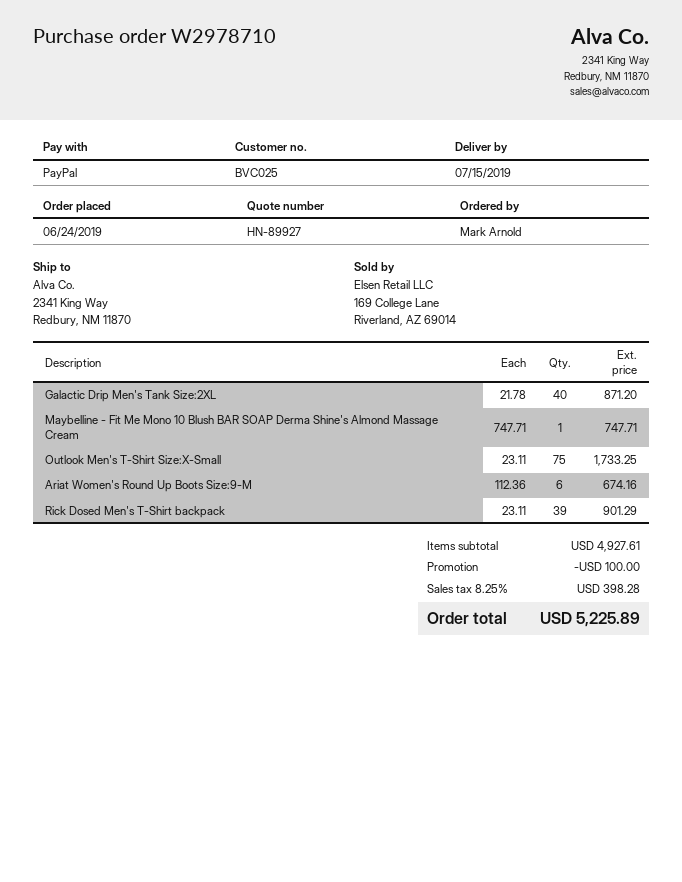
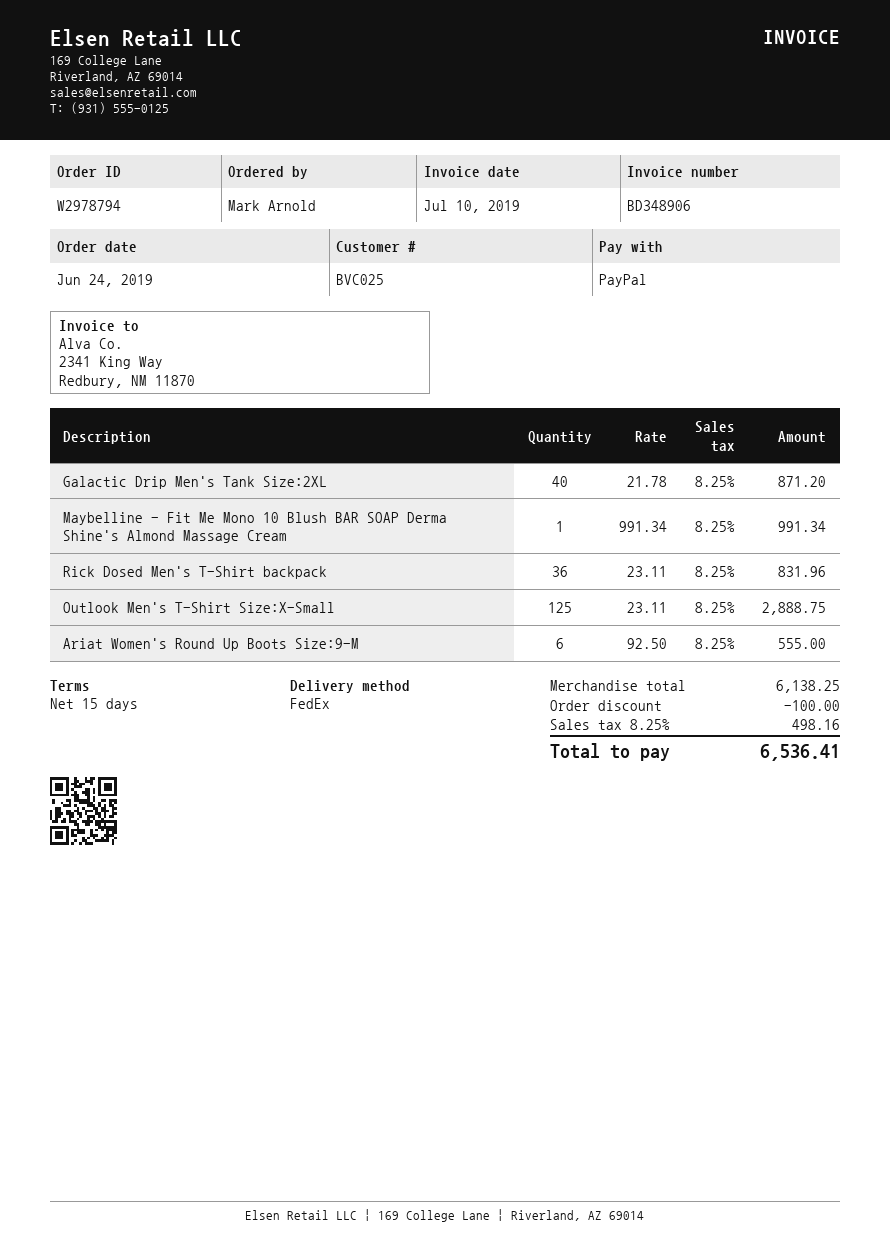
order number: W2978710 -> W2978794
Maybelline - Fit Me Mono 10 Blush BAR SOAP Derma Shine's Almond Massage Cream: 1 x 747.71 = 747.71 -> 1 x 991.34 = 991.34
Outlook Men's T-Shirt Size:X-Small: 75 x 23.11 = 1733.25 -> 125 x 23.11 = 2888.75
Ariat Women's Round Up Boots Size:9-M: 6 x 112.36 = 674.16 -> 6 x 92.50 = 555.00
Rick Dosed Men's T-Shirt backpack: 39 x 23.11 = 901.29 -> 36 x 23.11 = 831.96
subtotal: 4927.61 -> 6138.25
tax: 8.25% = 398.28 -> 8.25% = 498.16
total: 5225.89 -> 6536.41

